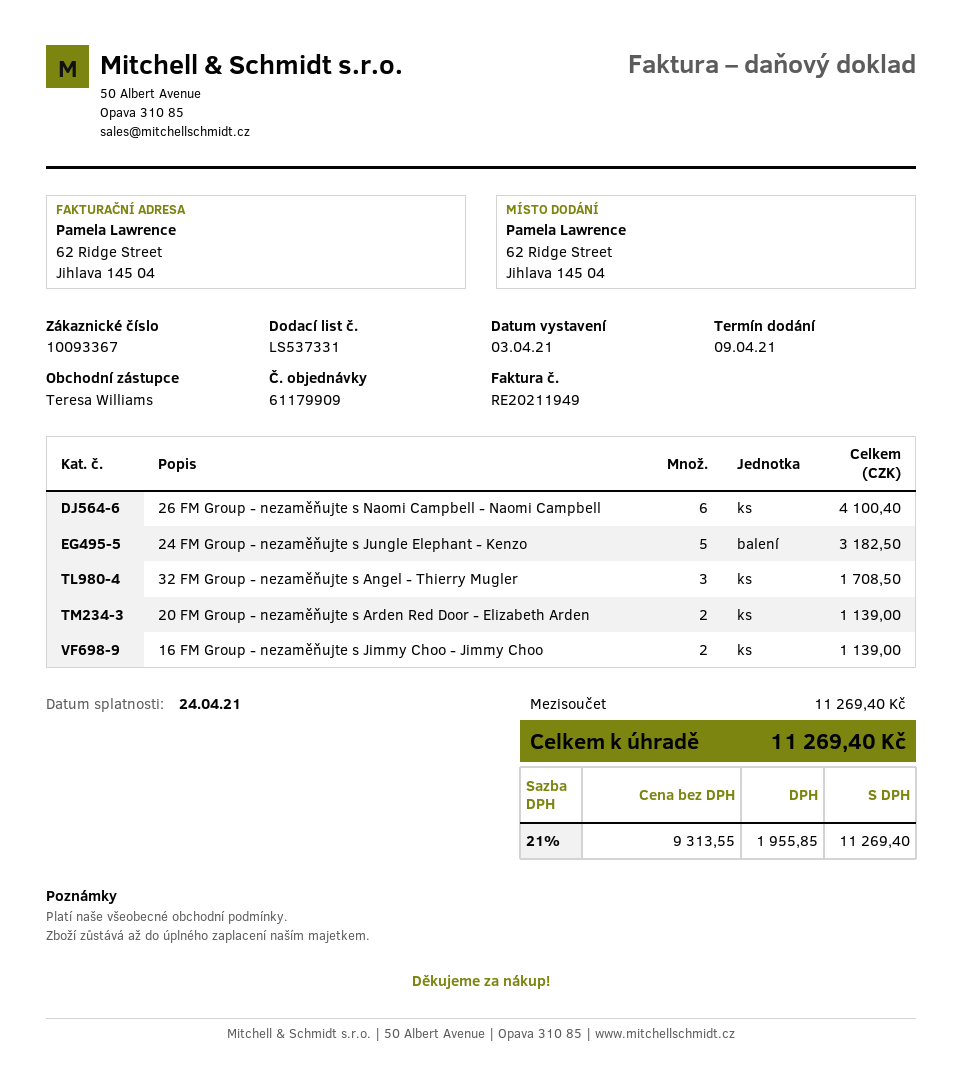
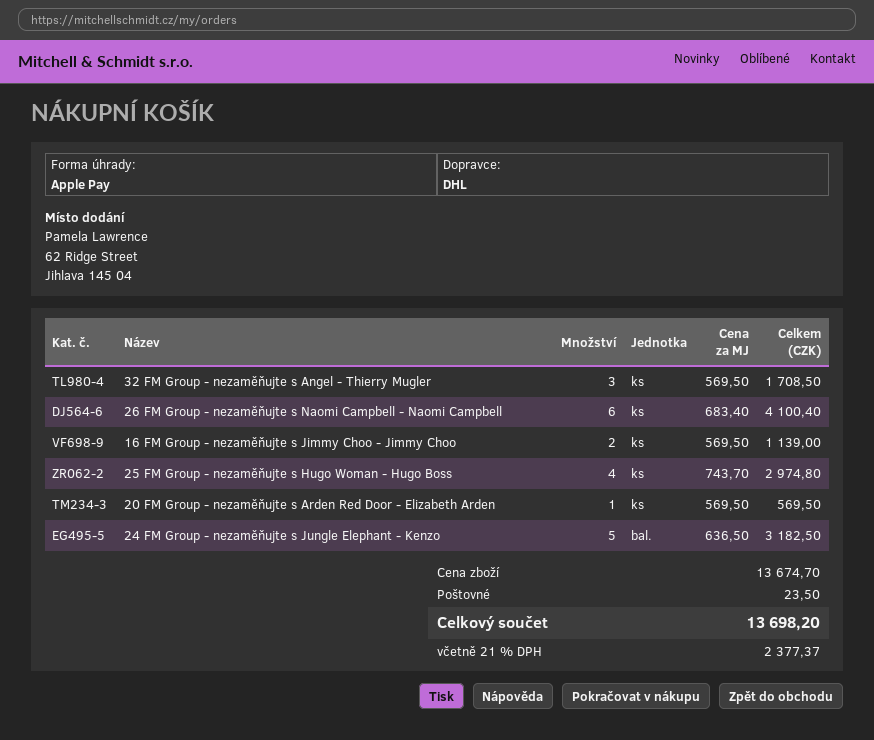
20 FM Group - nezaměňujte s Arden Red Door - Elizabeth Arden: 2 for 1139.00 -> 1 for 569.50
25 FM Group - nezaměňujte s Hugo Woman - Hugo Boss: none -> 4 for 2974.80
subtotal: 11269.40 -> 13674.70
shipping: none -> 23.50
tax: 21% = 1955.85 -> 21% = 2377.37
total: 11269.40 -> 13698.20

